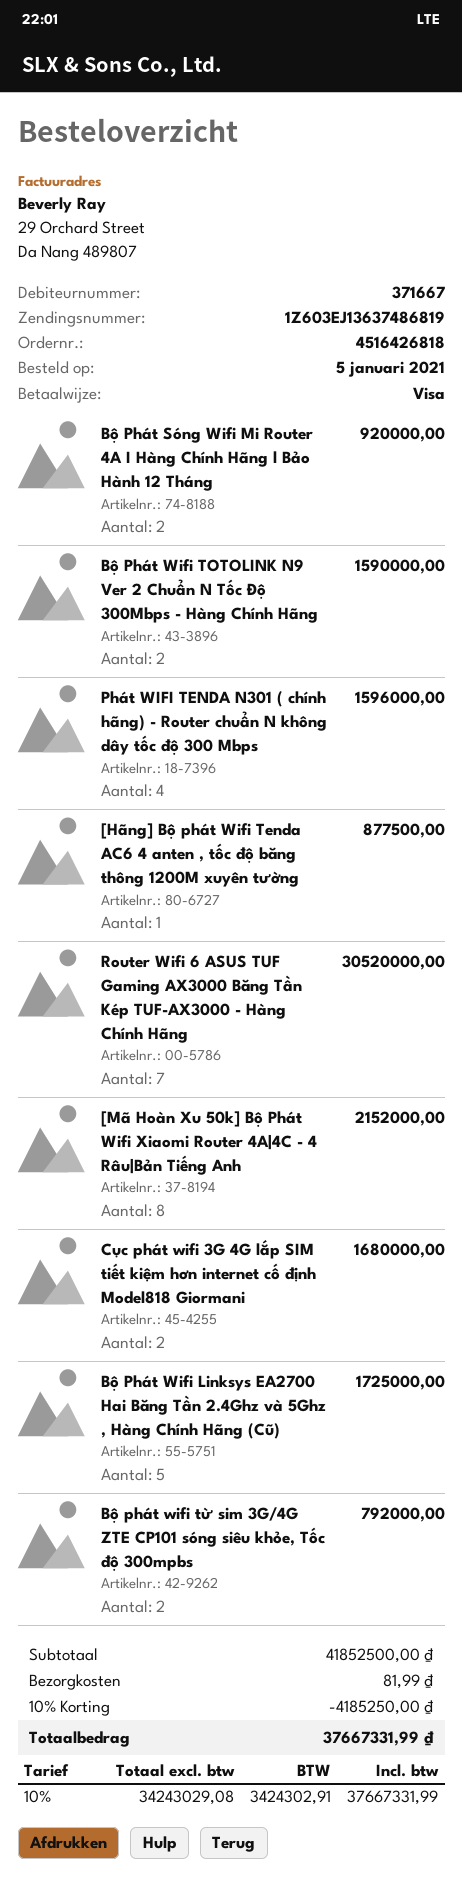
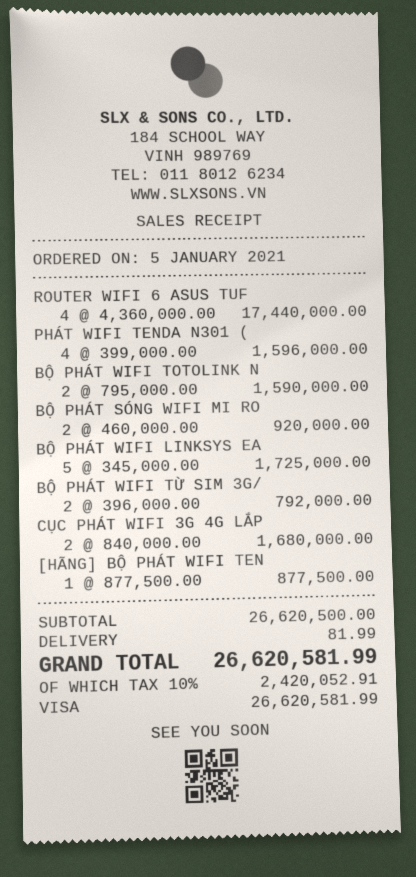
Router Wifi 6 ASUS TUF Gaming AX3000 Băng Tần Kép TUF-AX3000 - Hàng Chính Hãng: 7 for 30520000.00 -> 4 for 17440000.00
[Mã Hoàn Xu 50k] Bộ Phát Wifi Xiaomi Router 4A|4C - 4 Râu|Bản Tiếng Anh: 8 for 2152000.00 -> none
subtotal: 41852500.00 -> 26620500.00
discount: 10% = 4185250.00 -> none
tax: 10% = 3424302.91 -> 10% = 2420052.91
total: 37667331.99 -> 26620581.99

